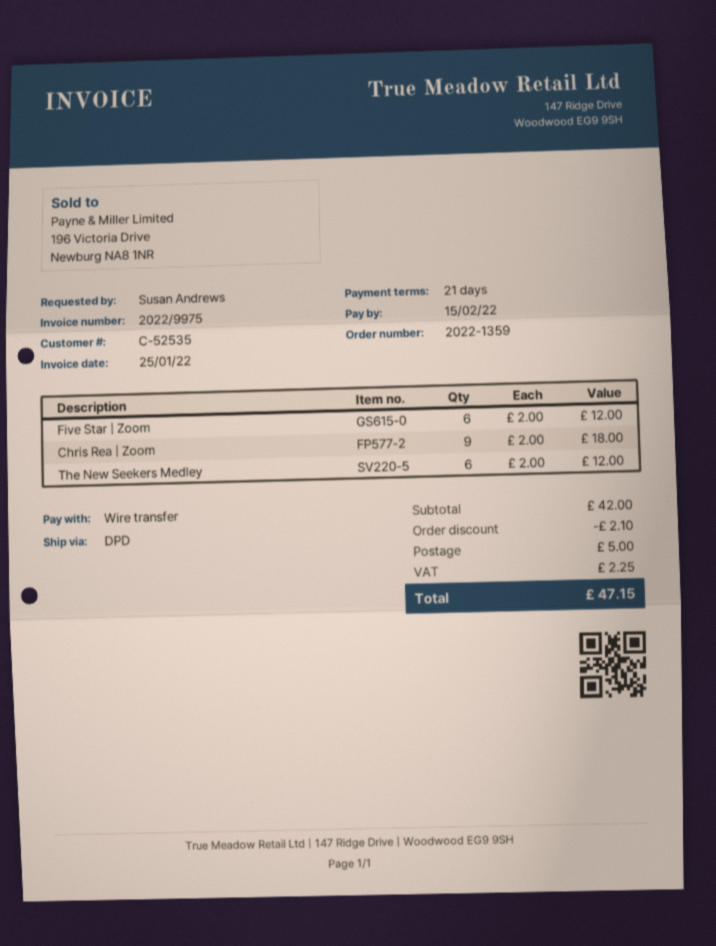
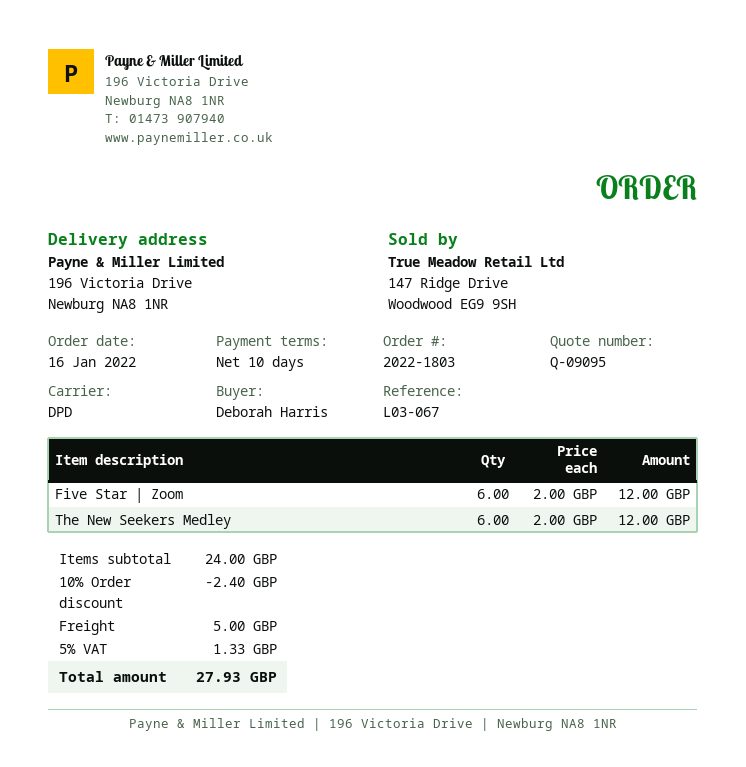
order number: 2022-1359 -> 2022-1803
payment terms: 21 days -> 10 days
ordered by: Susan Andrews -> Deborah Harris
Chris Rea | Zoom: 9 x 2.00 = 18.00 -> none
subtotal: 42.00 -> 24.00
discount: 2.10 -> 2.40
tax: 2.25 -> 1.33
total: 47.15 -> 27.93

